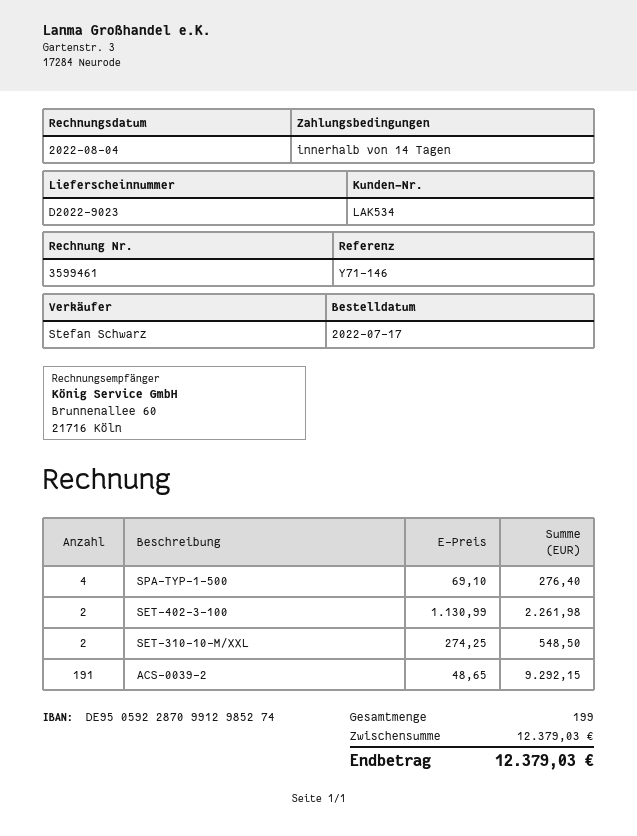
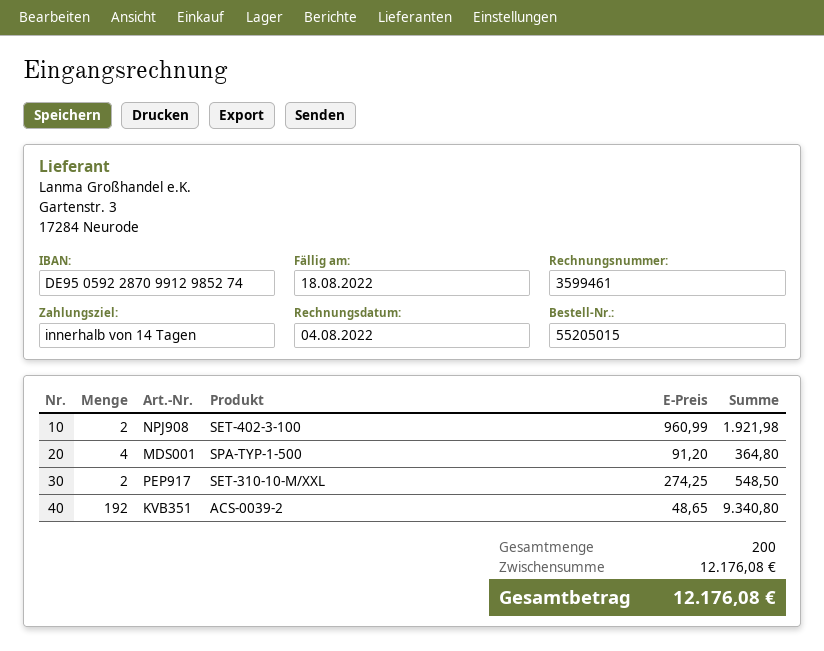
SPA-TYP-1-500: 4 x 69.10 = 276.40 -> 4 x 91.20 = 364.80
SET-402-3-100: 2 x 1130.99 = 2261.98 -> 2 x 960.99 = 1921.98
ACS-0039-2: 191 x 48.65 = 9292.15 -> 192 x 48.65 = 9340.80
total quantity: 199 -> 200
subtotal: 12379.03 -> 12176.08
total: 12379.03 -> 12176.08

